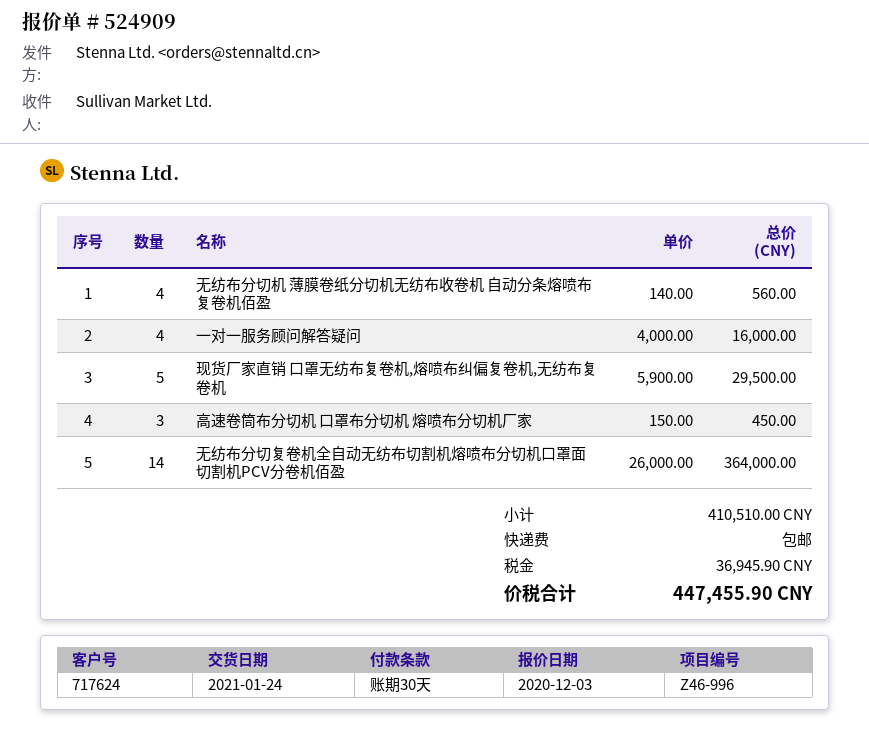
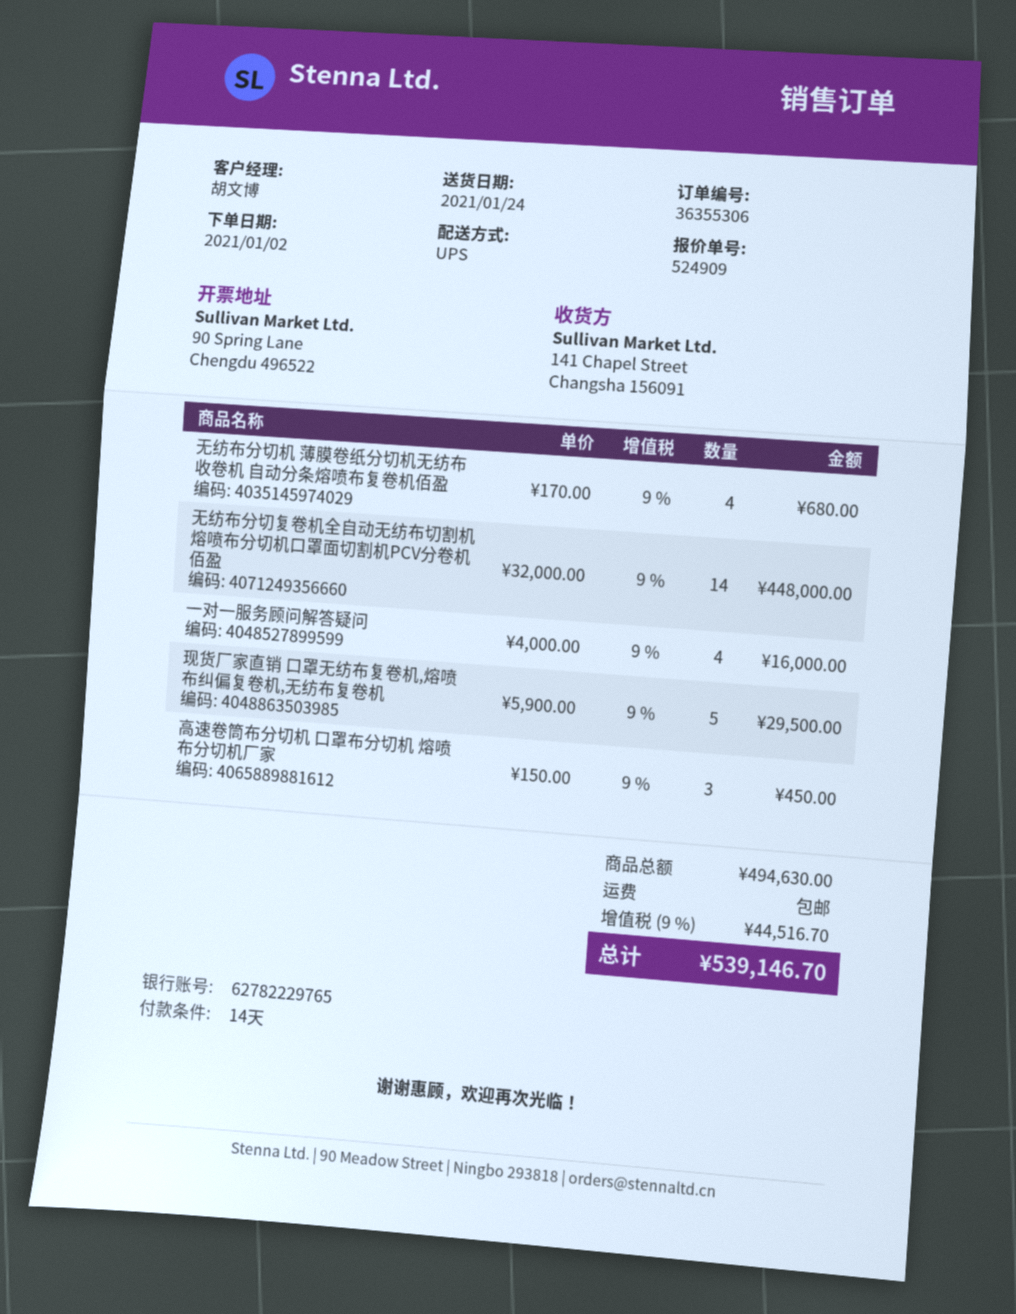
payment terms: 30 days -> 14 days
无纺布分切机 薄膜卷纸分切机无纺布收卷机 自动分条熔喷布复卷机佰盈: 4 x 140.00 = 560.00 -> 4 x 170.00 = 680.00
无纺布分切复卷机全自动无纺布切割机熔喷布分切机口罩面切割机PCV分卷机佰盈: 14 x 26000.00 = 364000.00 -> 14 x 32000.00 = 448000.00
subtotal: 410510.00 -> 494630.00
tax: 36945.90 -> 44516.70
total: 447455.90 -> 539146.70

